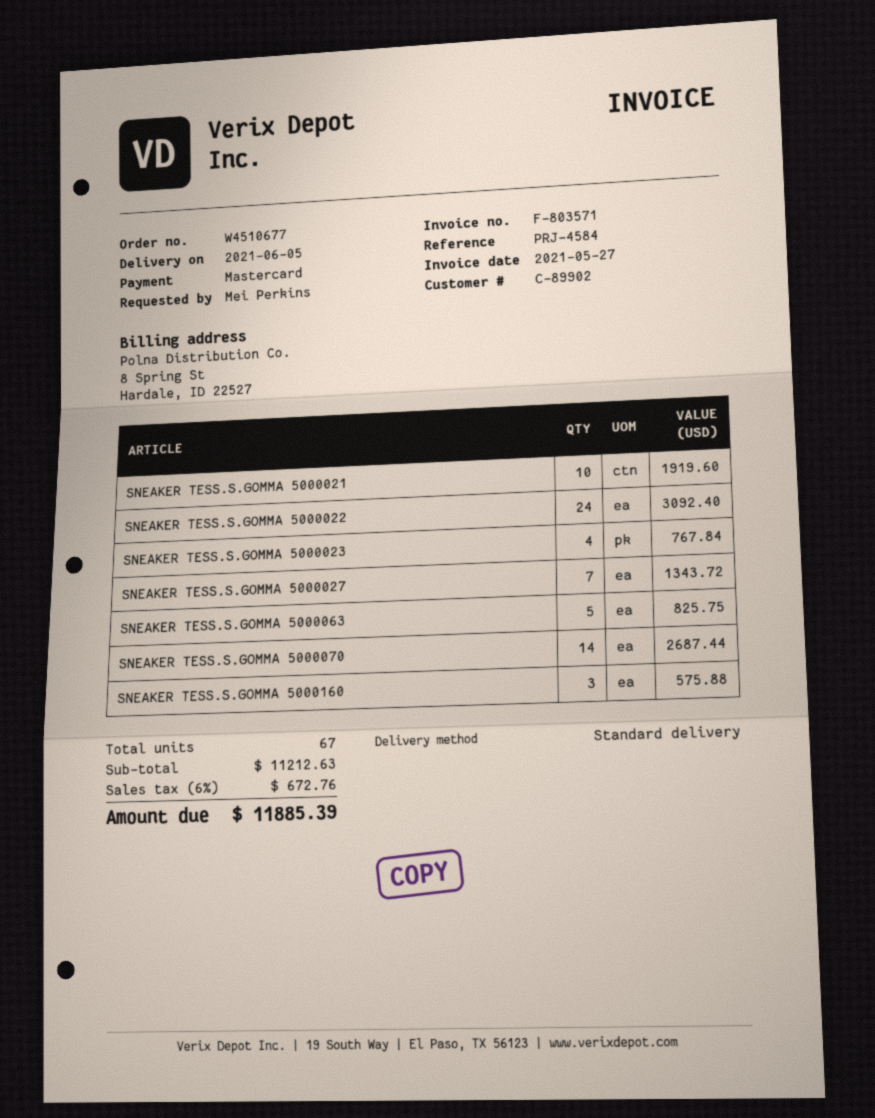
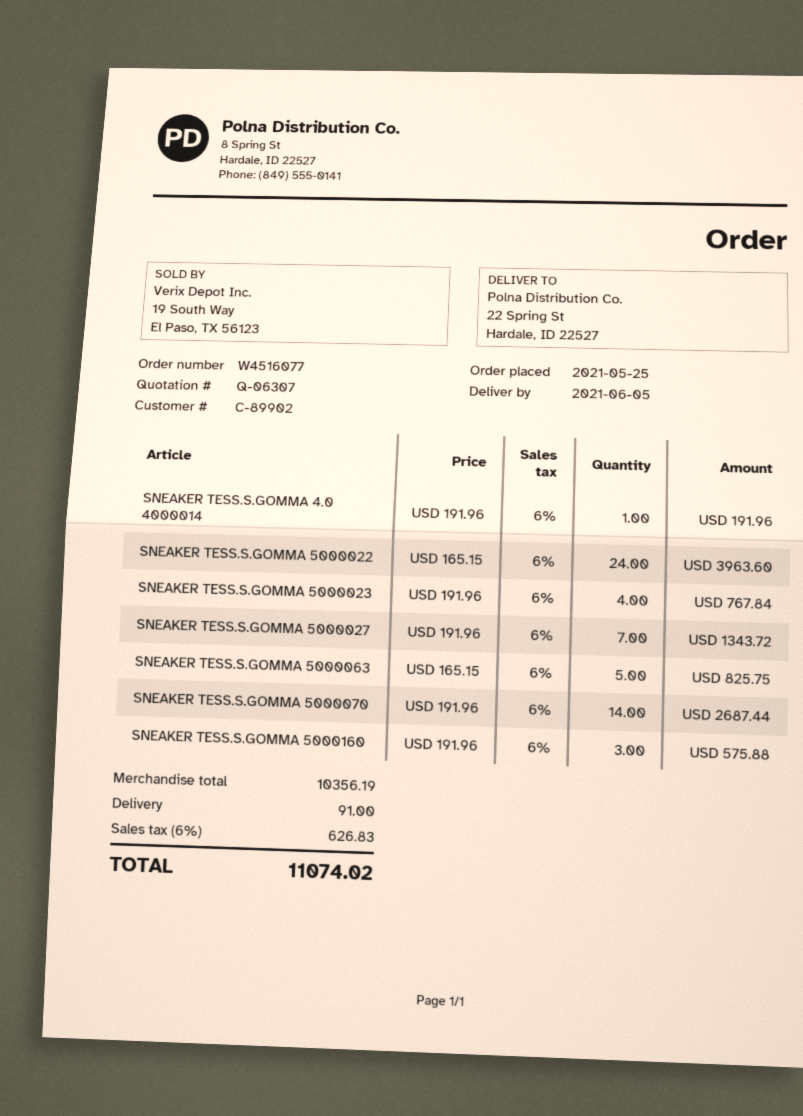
order number: W4510677 -> W4516077
SNEAKER TESS.S.GOMMA 5000021: 10 for 1919.60 -> none
SNEAKER TESS.S.GOMMA 5000022: 24 for 3092.40 -> 24 for 3963.60
SNEAKER TESS.S.GOMMA 4.0 4000014: none -> 1 for 191.96
subtotal: 11212.63 -> 10356.19
shipping: none -> 91.00
tax: 6% = 672.76 -> 6% = 626.83
total: 11885.39 -> 11074.02

